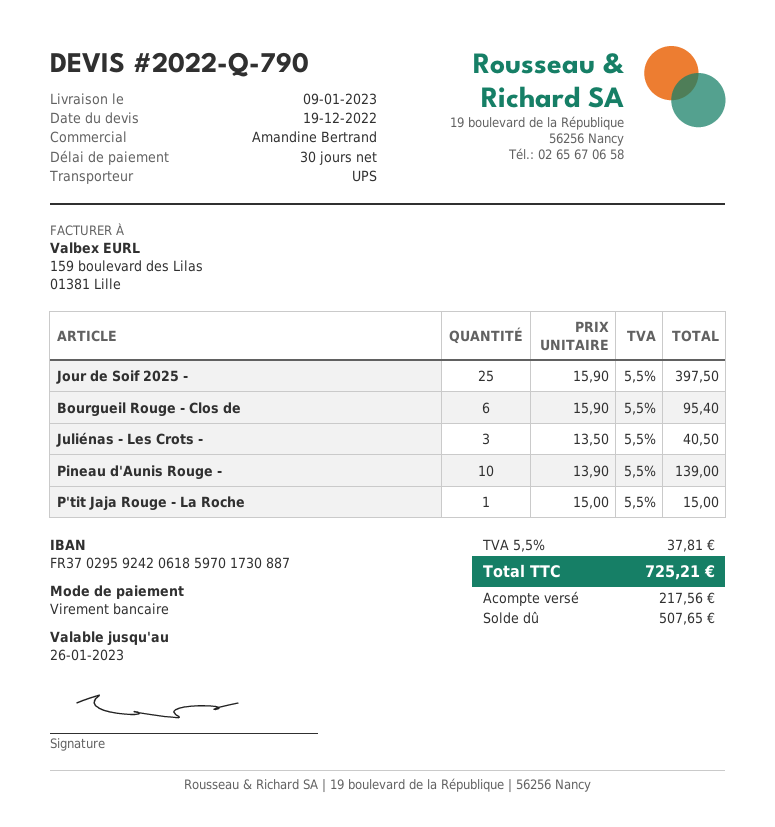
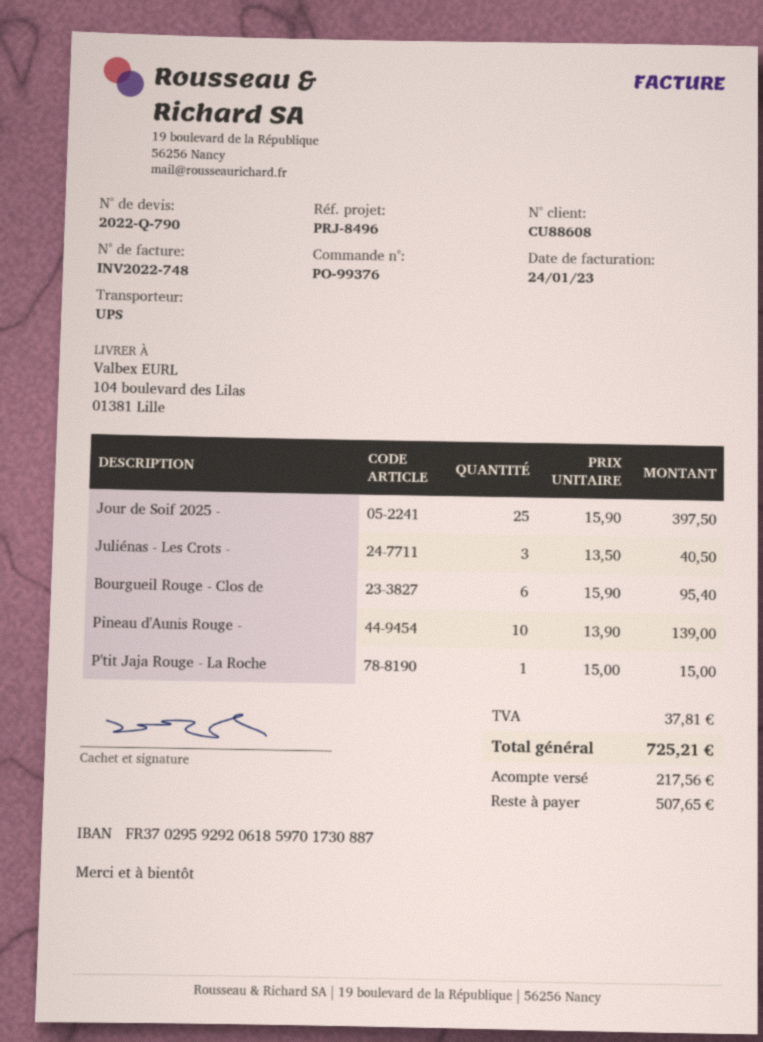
bank account: FR3702959242061859701730887 -> FR3702959292061859701730887

